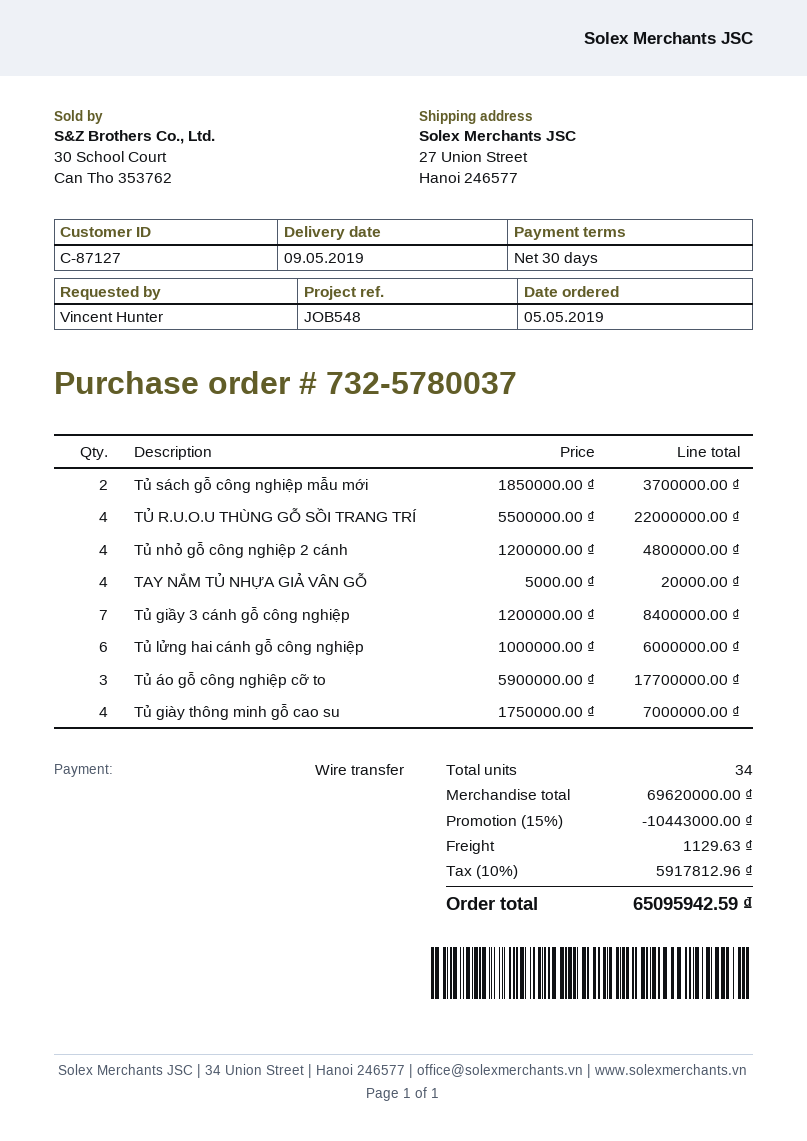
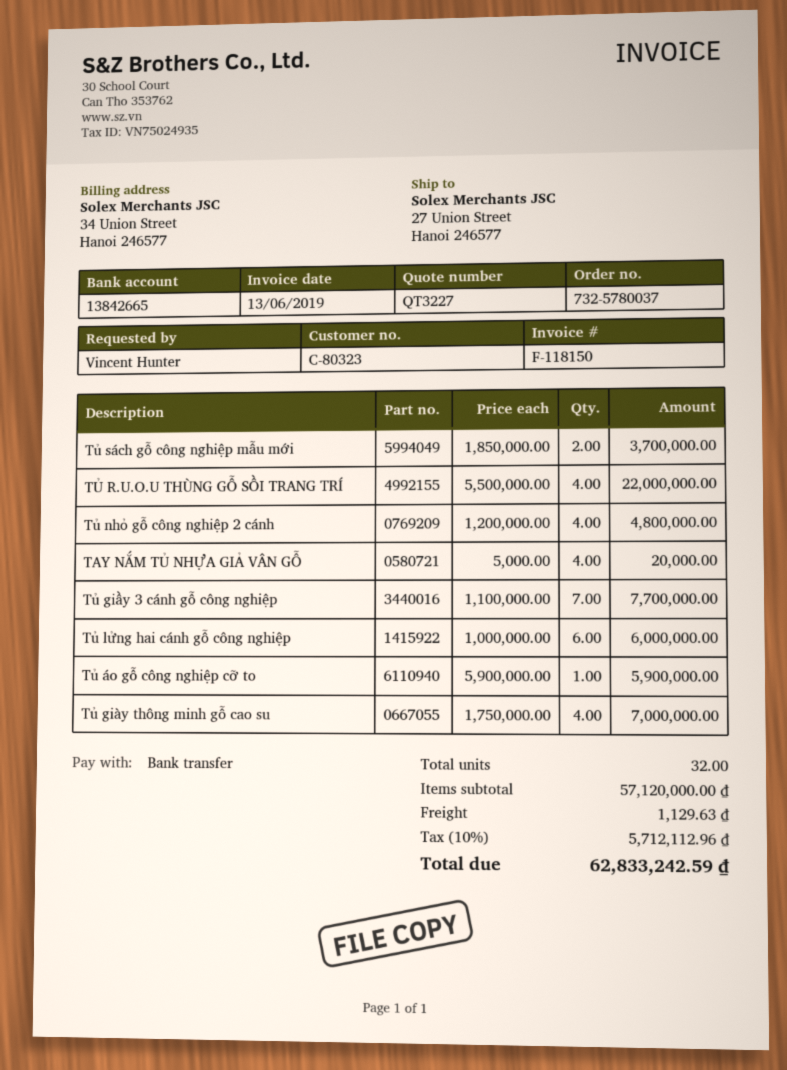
customer number: C-87127 -> C-80323
Tủ giầy 3 cánh gỗ công nghiệp: 7 x 1200000.00 = 8400000.00 -> 7 x 1100000.00 = 7700000.00
Tủ áo gỗ công nghiệp cỡ to: 3 x 5900000.00 = 17700000.00 -> 1 x 5900000.00 = 5900000.00
total quantity: 34 -> 32
subtotal: 69620000.00 -> 57120000.00
discount: 15% = 10443000.00 -> none
tax: 10% = 5917812.96 -> 10% = 5712112.96
total: 65095942.59 -> 62833242.59

